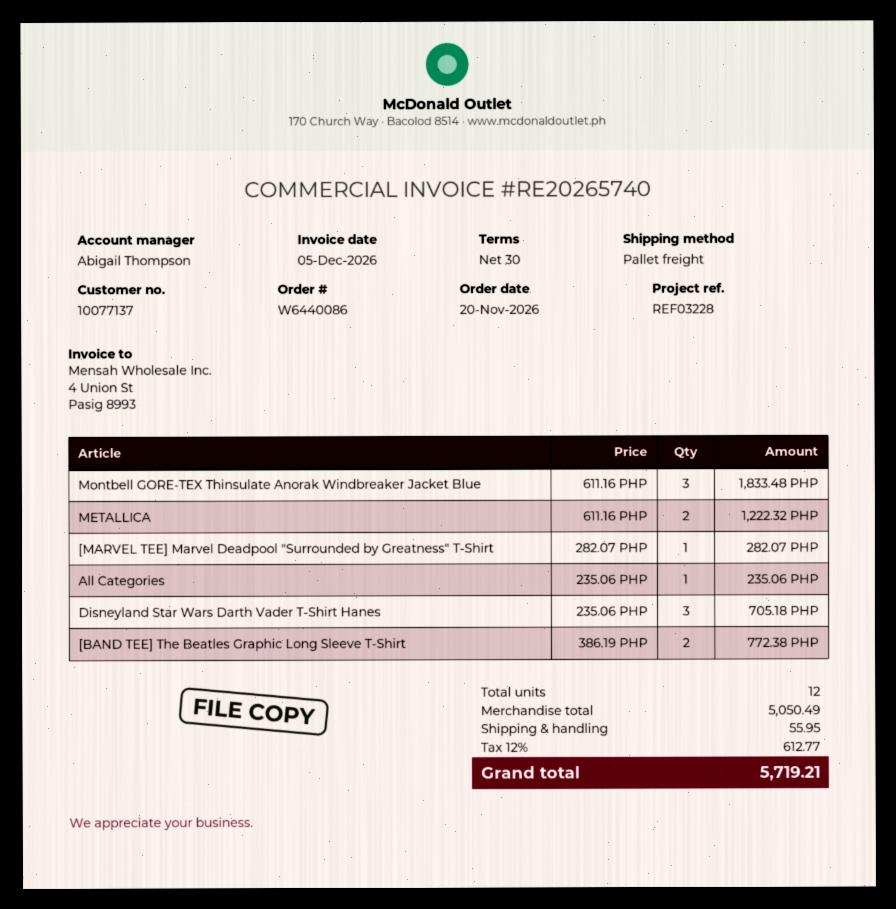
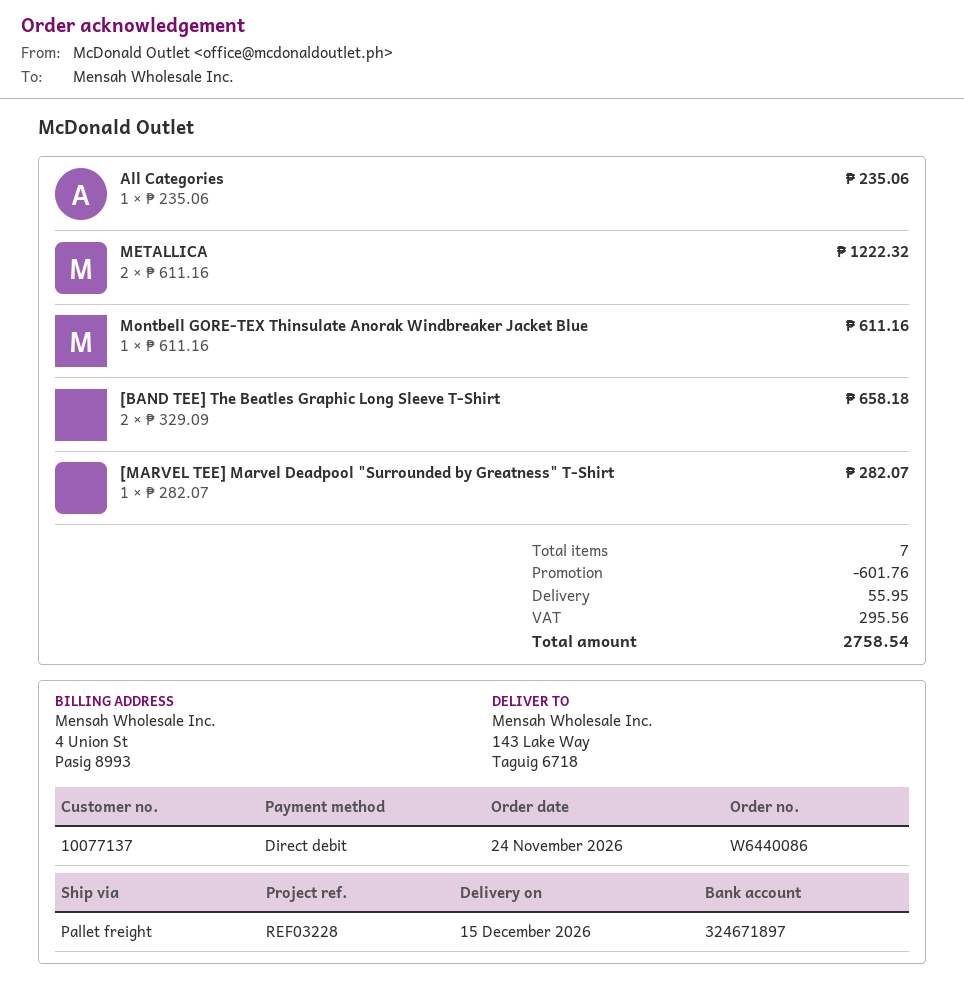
order date: 2026-11-20 -> 2026-11-24
Montbell GORE-TEX Thinsulate Anorak Windbreaker Jacket Blue: 3 x 611.16 = 1833.48 -> 1 x 611.16 = 611.16
Disneyland Star Wars Darth Vader T-Shirt Hanes: 3 x 235.06 = 705.18 -> none
[BAND TEE] The Beatles Graphic Long Sleeve T-Shirt: 2 x 386.19 = 772.38 -> 2 x 329.09 = 658.18
total quantity: 12 -> 7
discount: none -> 601.76
tax: 612.77 -> 295.56
total: 5719.21 -> 2758.54

